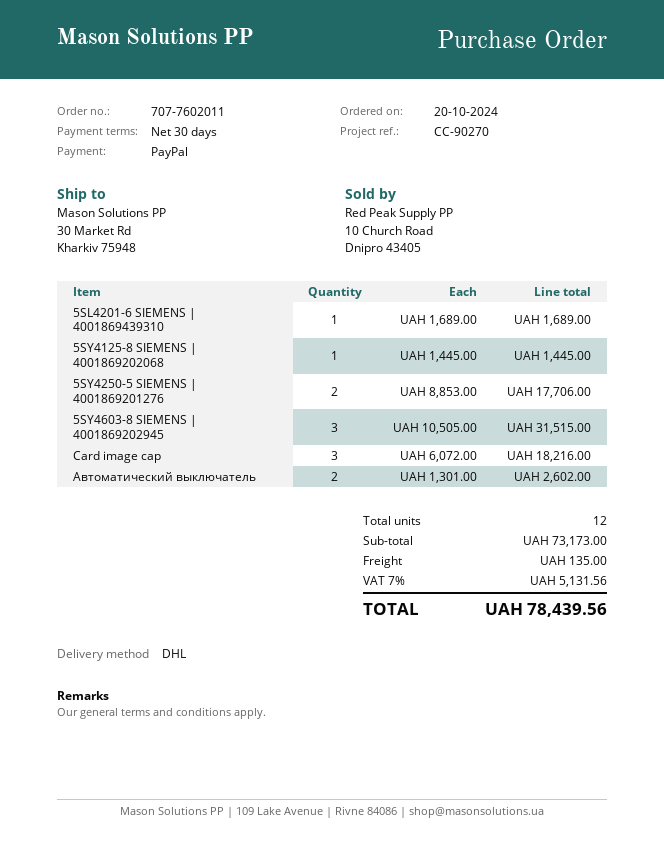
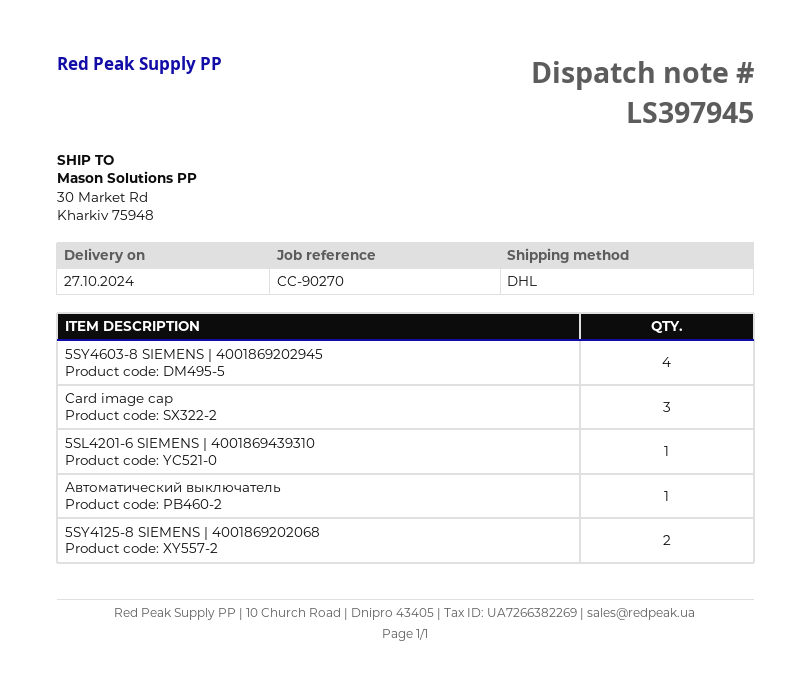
5SY4125-8 SIEMENS | 4001869202068: 1 -> 2
5SY4250-5 SIEMENS | 4001869201276: 2 -> none
5SY4603-8 SIEMENS | 4001869202945: 3 -> 4
Автоматический выключатель: 2 -> 1

